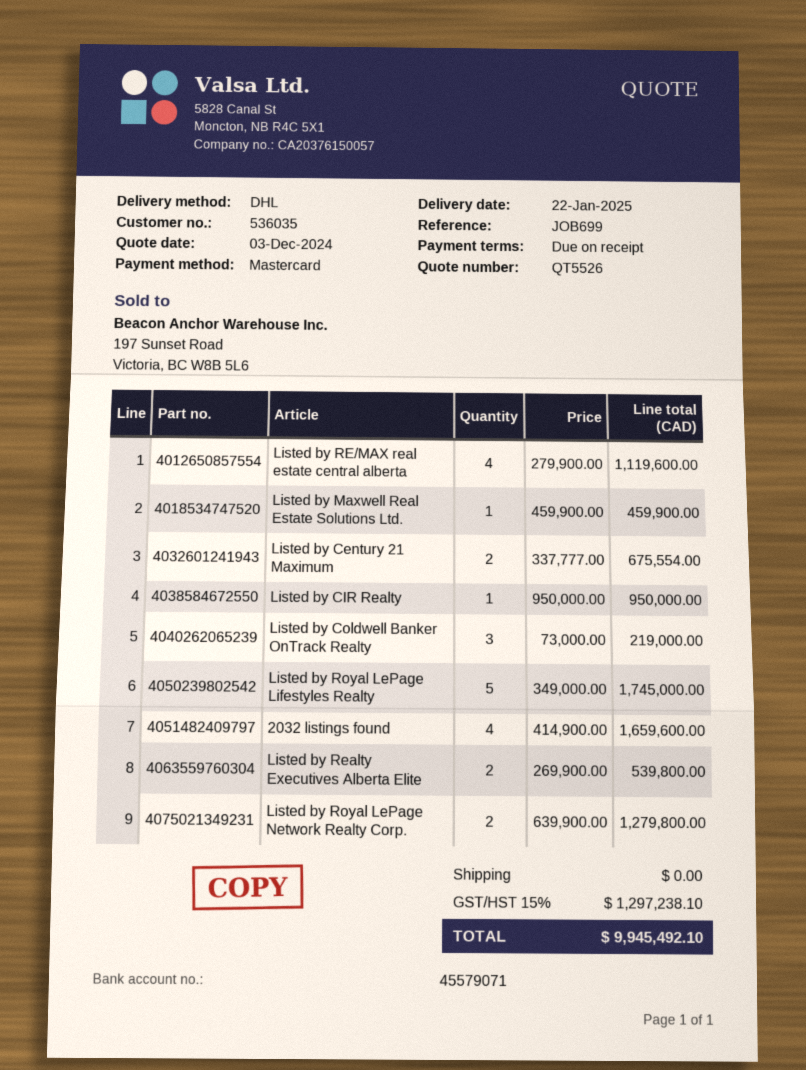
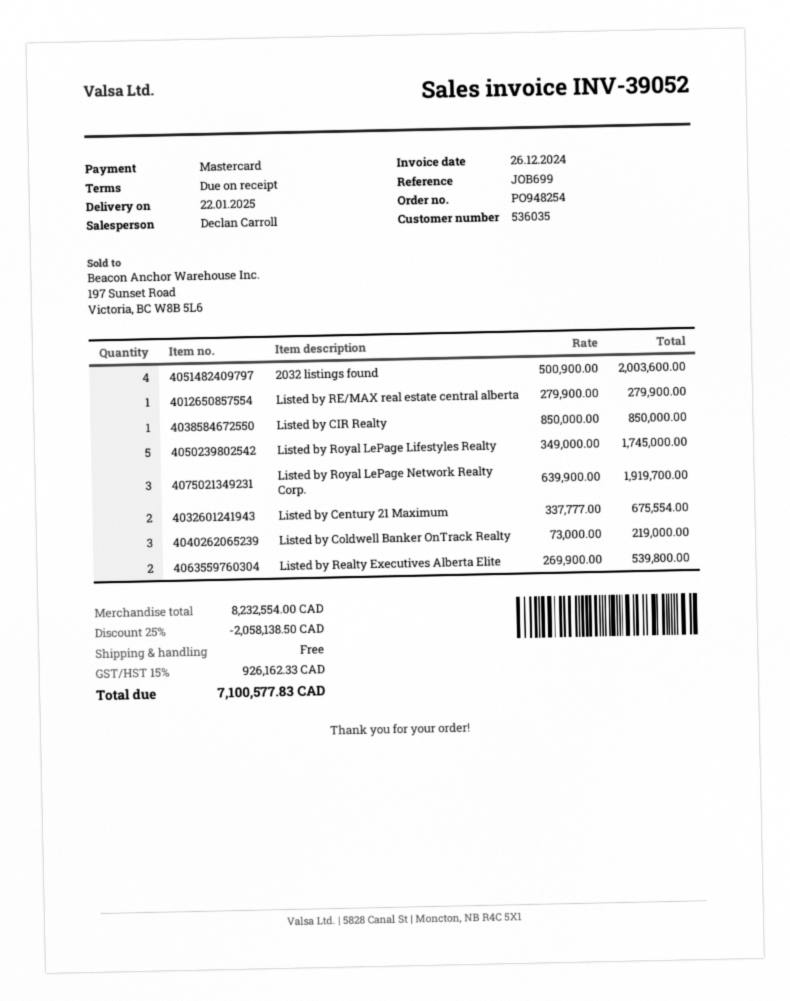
Listed by RE/MAX real estate central alberta: 4 x 279900.00 = 1119600.00 -> 1 x 279900.00 = 279900.00
Listed by Maxwell Real Estate Solutions Ltd.: 1 x 459900.00 = 459900.00 -> none
Listed by CIR Realty: 1 x 950000.00 = 950000.00 -> 1 x 850000.00 = 850000.00
2032 listings found: 4 x 414900.00 = 1659600.00 -> 4 x 500900.00 = 2003600.00
Listed by Royal LePage Network Realty Corp.: 2 x 639900.00 = 1279800.00 -> 3 x 639900.00 = 1919700.00
discount: none -> 25% = 2058138.50
tax: 15% = 1297238.10 -> 15% = 926162.33
total: 9945492.10 -> 7100577.83

